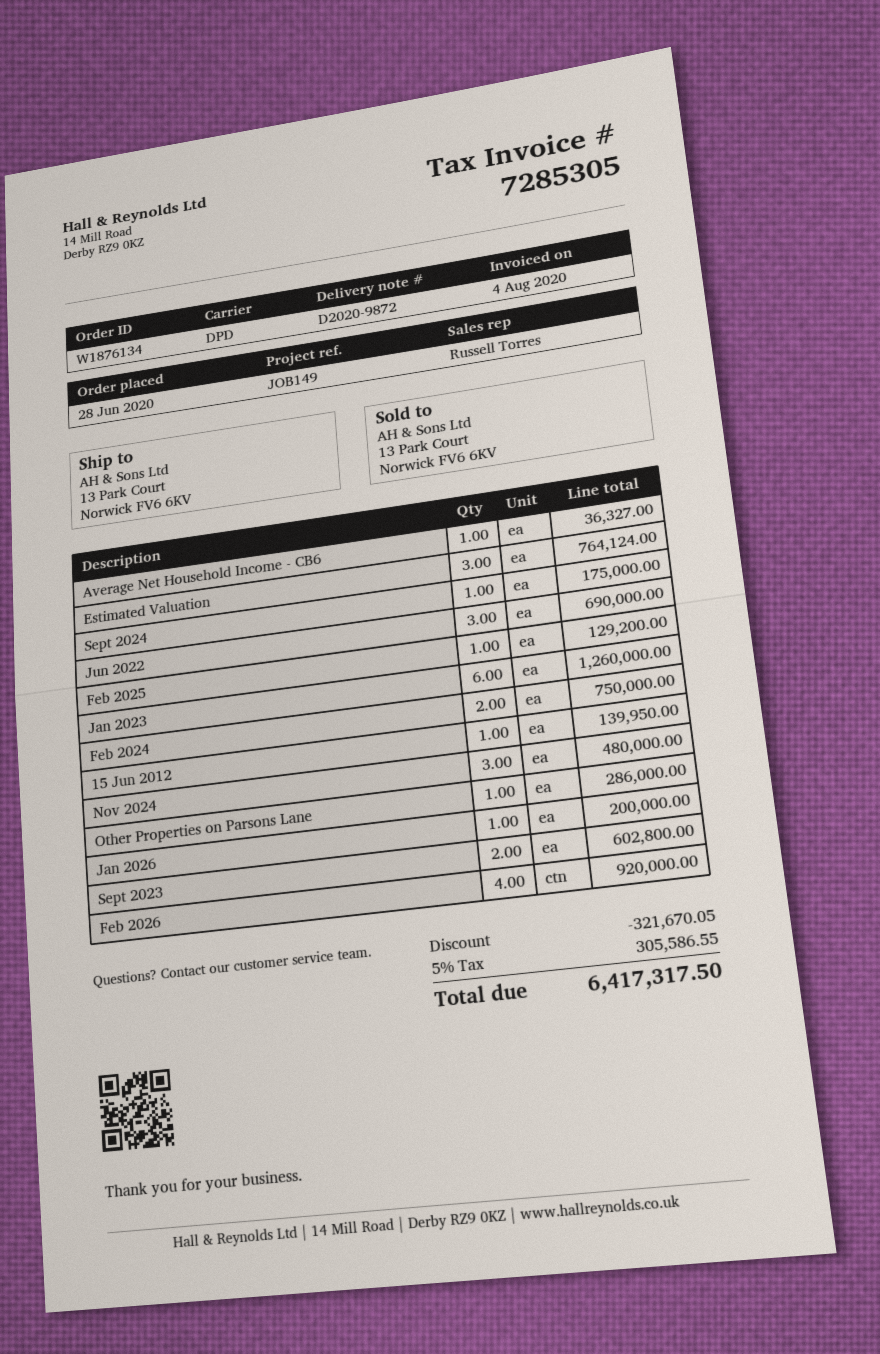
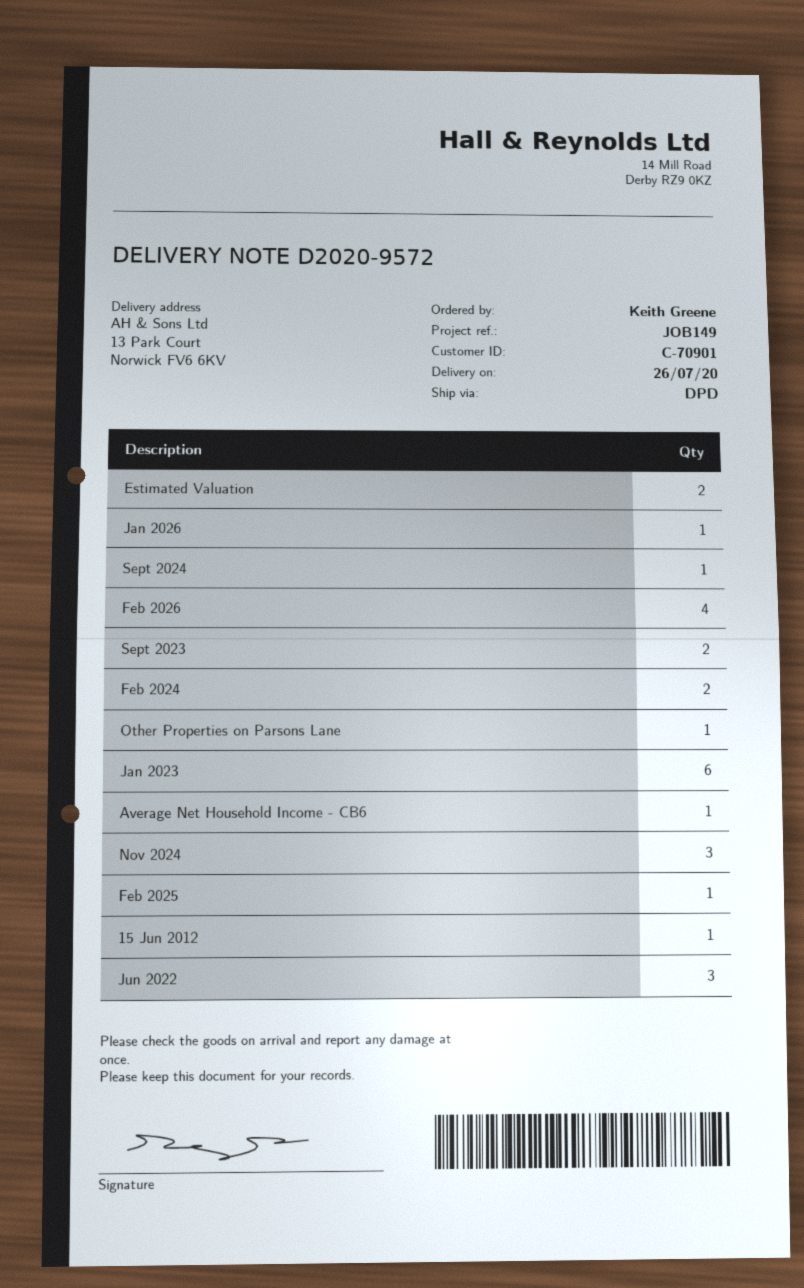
delivery note number: D2020-9872 -> D2020-9572
Estimated Valuation: 3 -> 2

